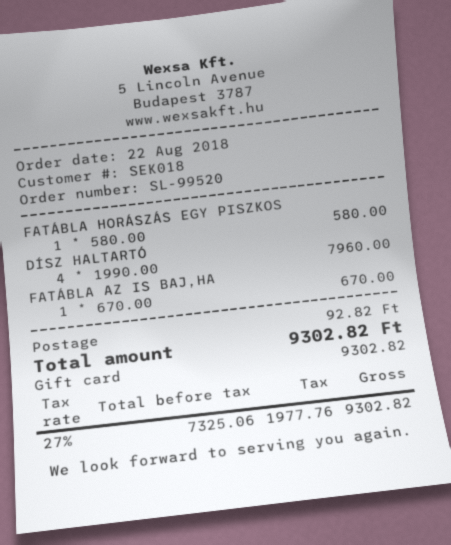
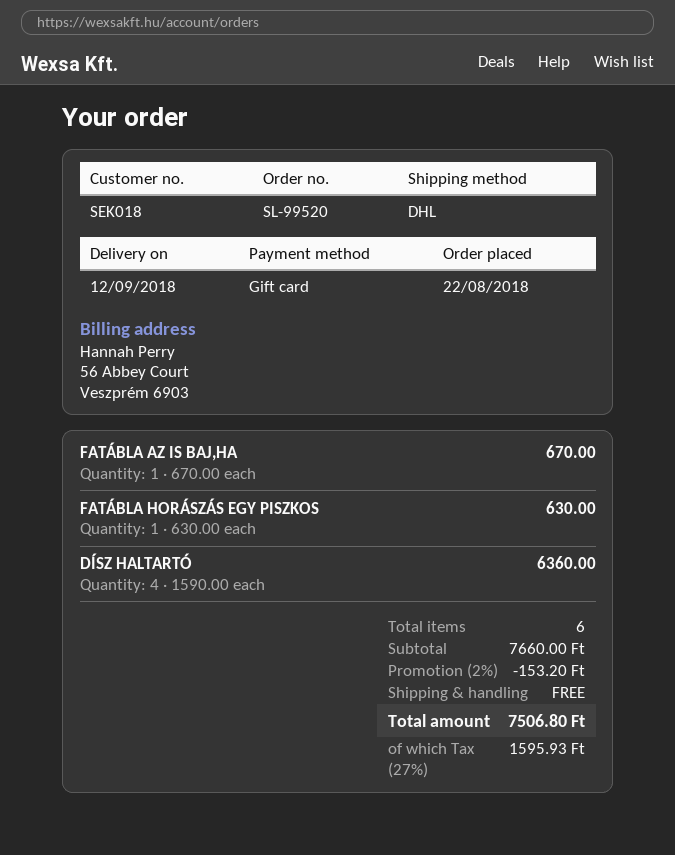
FATÁBLA HORÁSZÁS EGY PISZKOS: 1 x 580.00 = 580.00 -> 1 x 630.00 = 630.00
DÍSZ HALTARTÓ: 4 x 1990.00 = 7960.00 -> 4 x 1590.00 = 6360.00
discount: none -> 2% = 153.20
shipping: 92.82 -> 0.00
tax: 27% = 1977.76 -> 27% = 1595.93
total: 9302.82 -> 7506.80

